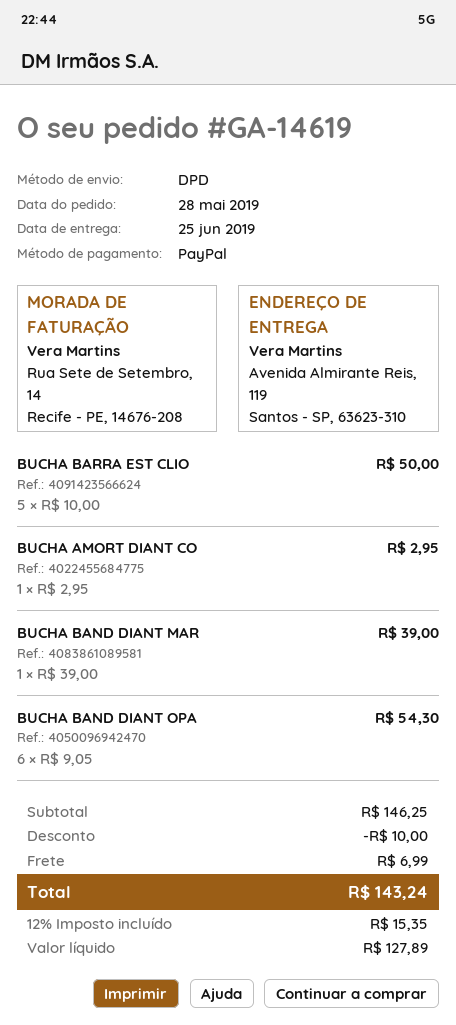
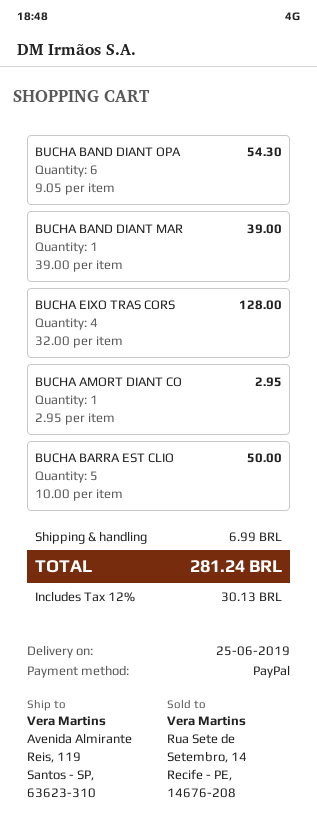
BUCHA EIXO TRAS CORS: none -> 4 x 32.00 = 128.00
discount: 10.00 -> none
tax: 12% = 15.35 -> 12% = 30.13
total: 143.24 -> 281.24

